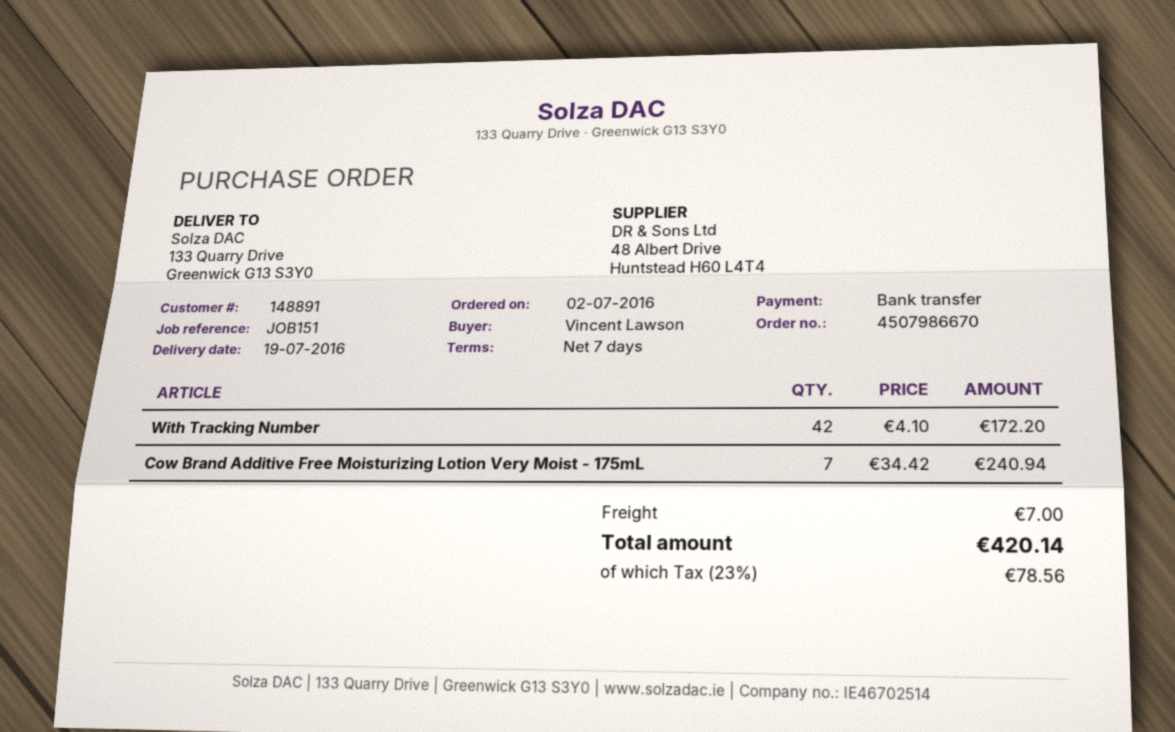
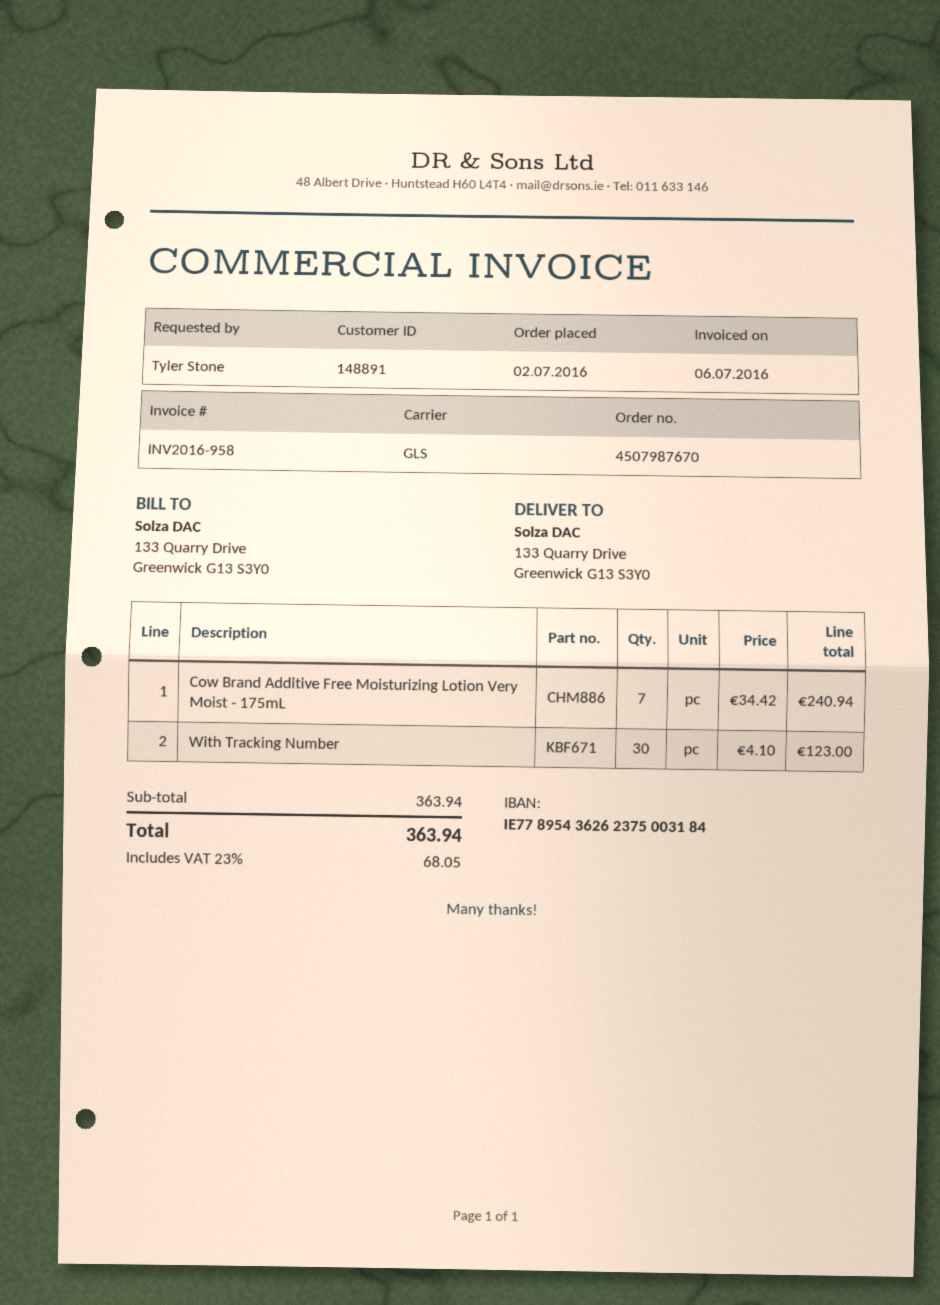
order number: 4507986670 -> 4507987670
ordered by: Vincent Lawson -> Tyler Stone
With Tracking Number: 42 x 4.10 = 172.20 -> 30 x 4.10 = 123.00
shipping: 7.00 -> none
tax: 23% = 78.56 -> 23% = 68.05
total: 420.14 -> 363.94

